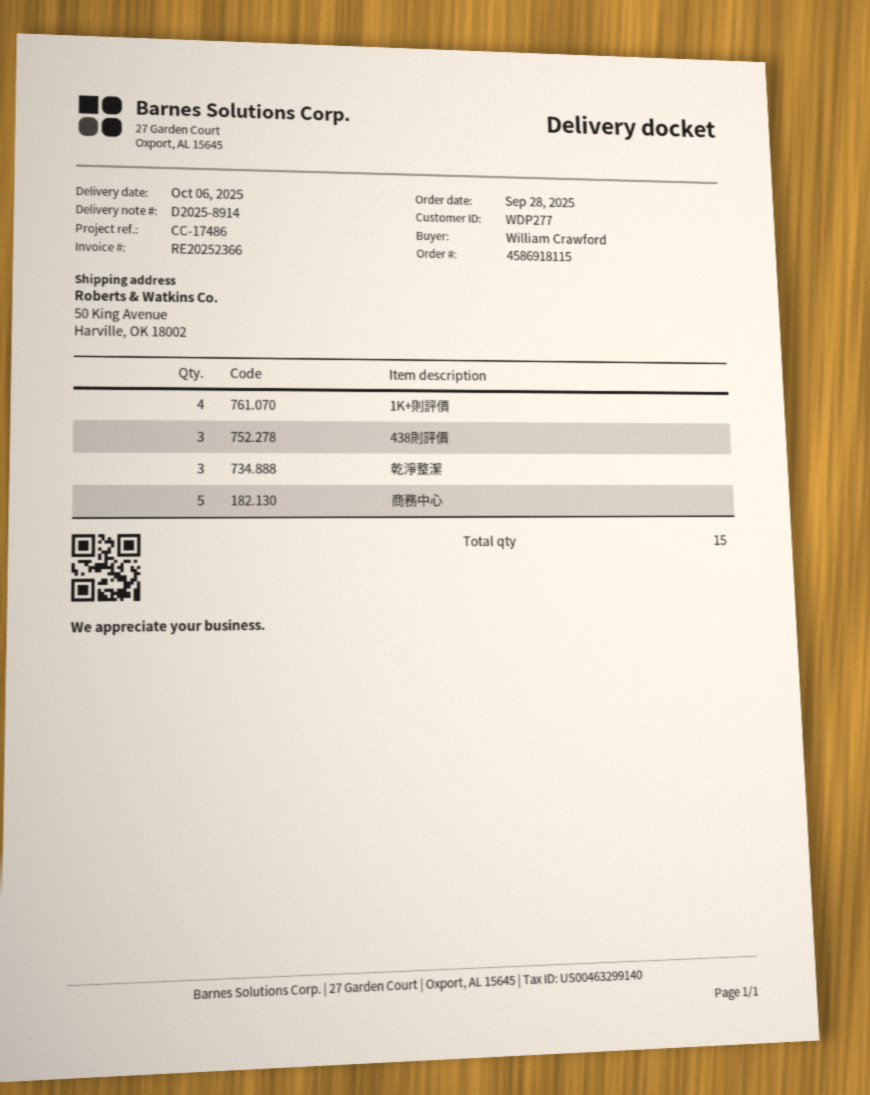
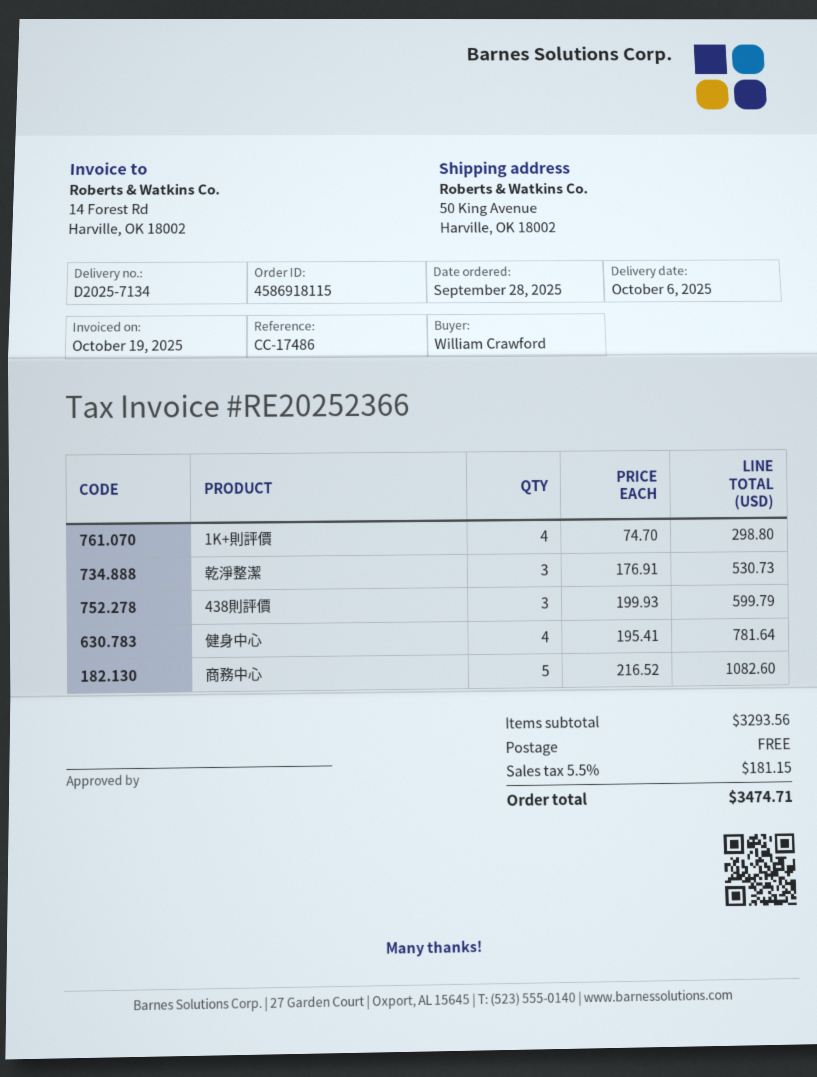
delivery note number: D2025-8914 -> D2025-7134
健身中心: none -> 4

